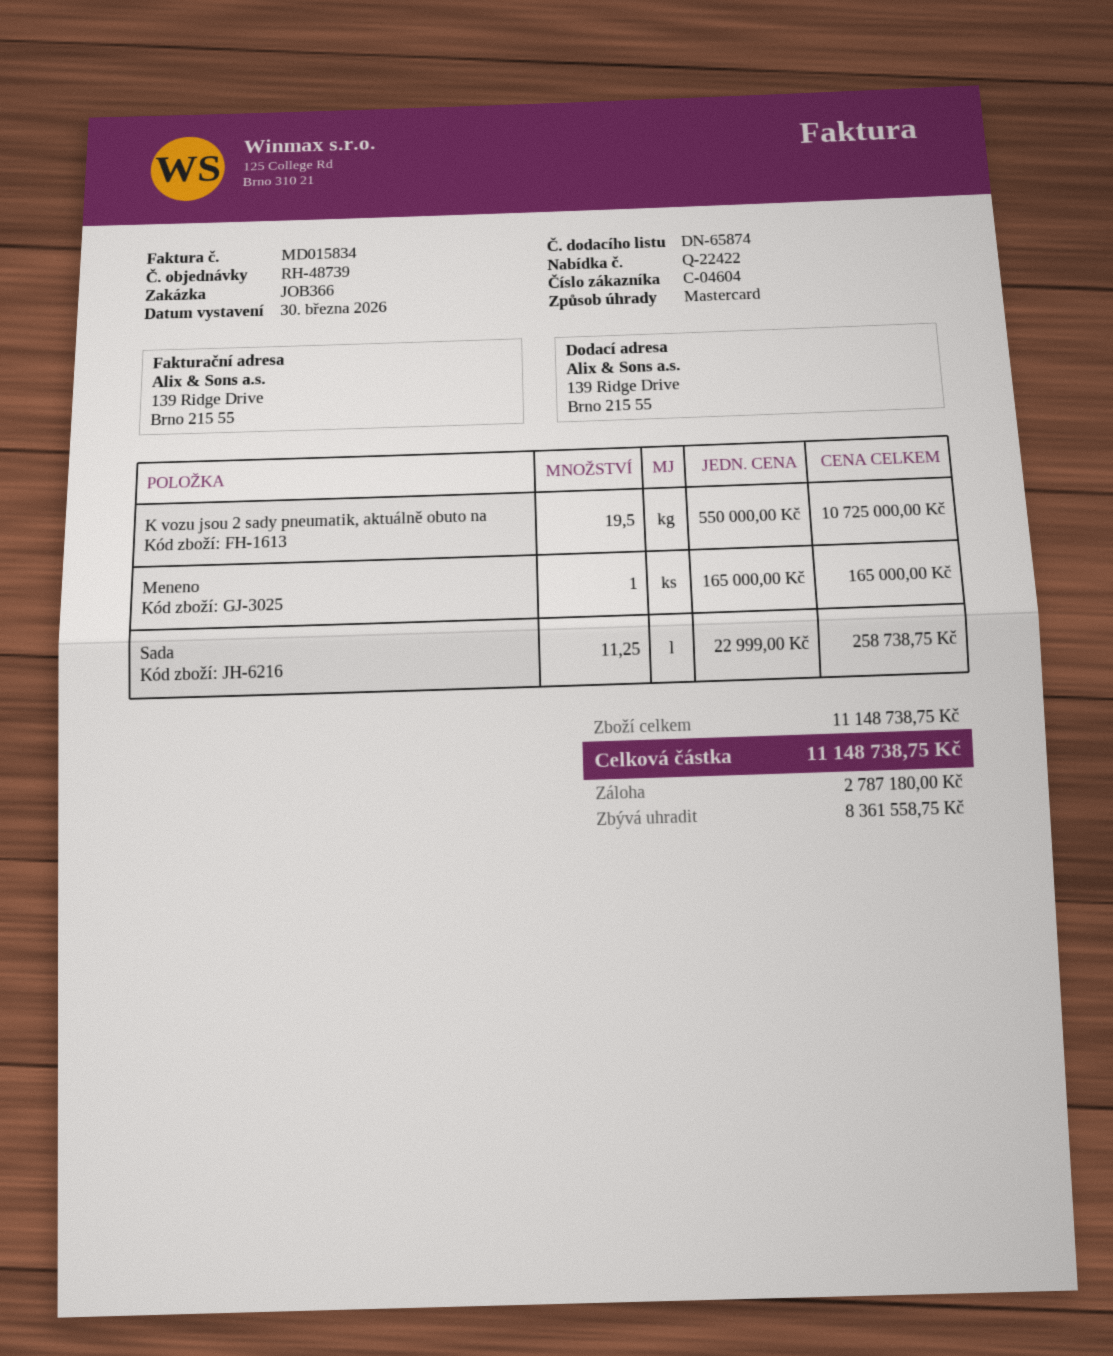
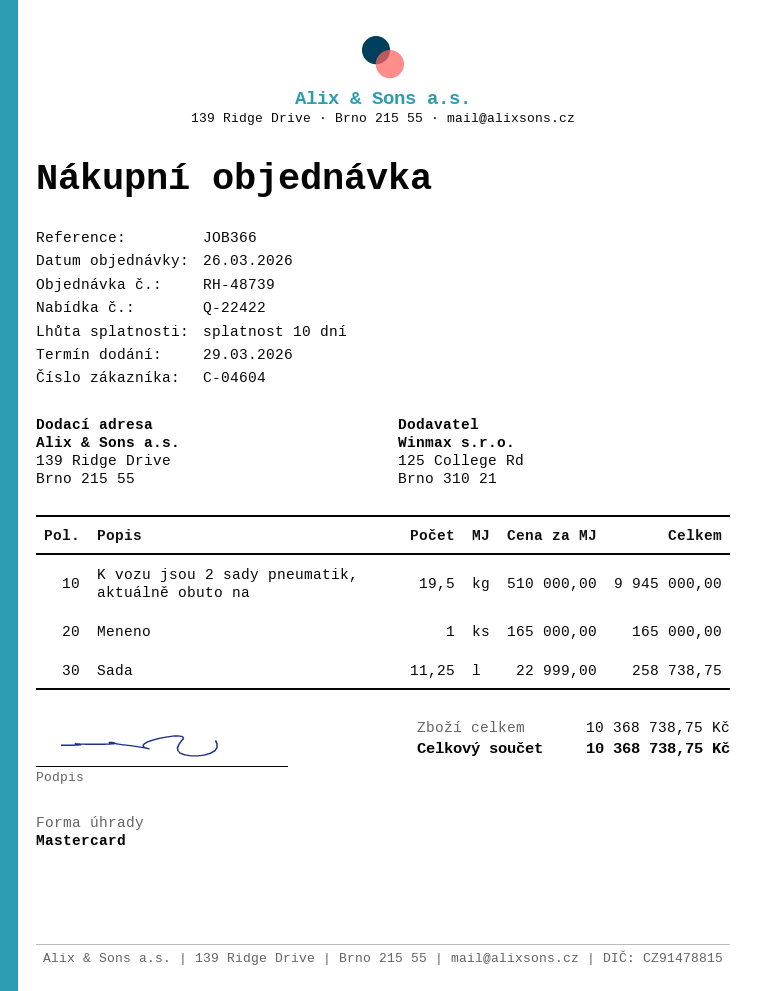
K vozu jsou 2 sady pneumatik, aktuálně obuto na: 19.5 x 550000.00 = 10725000.00 -> 19.5 x 510000.00 = 9945000.00
subtotal: 11148738.75 -> 10368738.75
total: 11148738.75 -> 10368738.75

